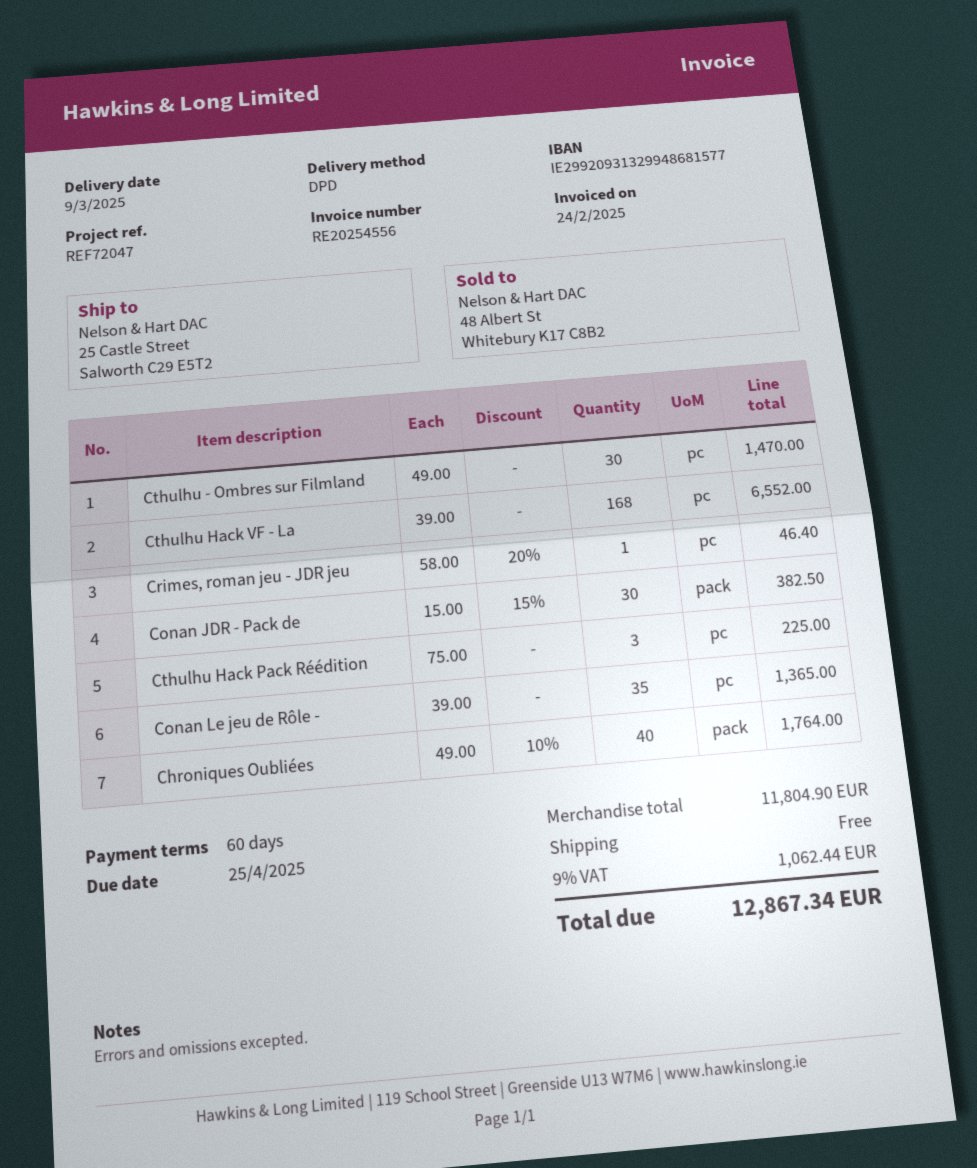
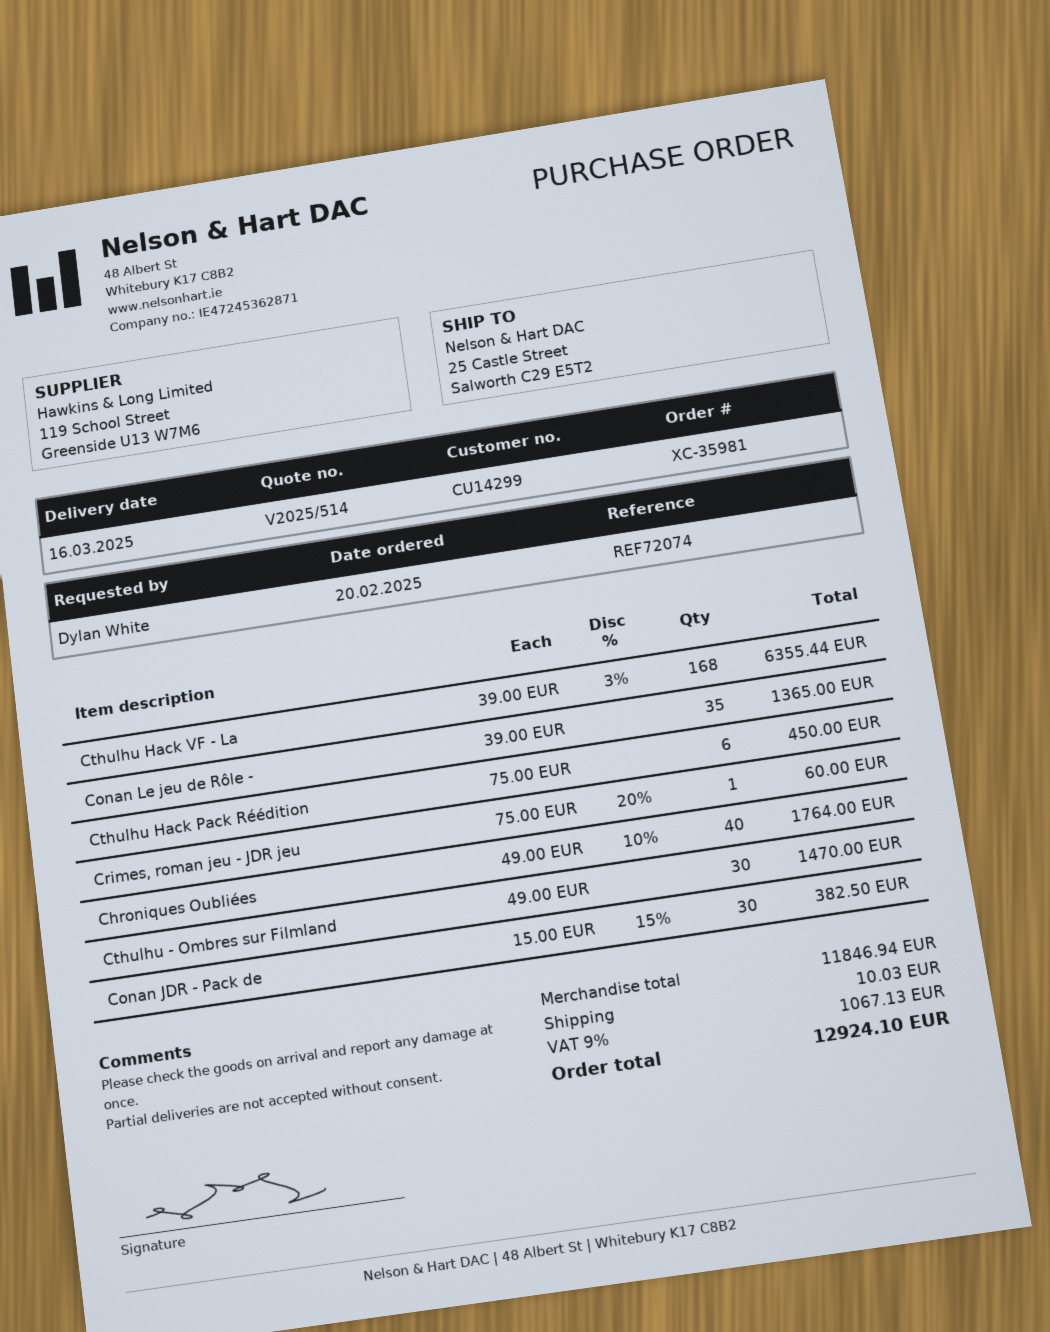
delivery date: 2025-03-09 -> 2025-03-16
reference: REF72047 -> REF72074
Cthulhu Hack VF - La: 168 x 39.00 = 6552.00 -> 168 x 39.00 - 3% = 6355.44
Crimes, roman jeu - JDR jeu: 1 x 58.00 - 20% = 46.40 -> 1 x 75.00 - 20% = 60.00
Cthulhu Hack Pack Réédition: 3 x 75.00 = 225.00 -> 6 x 75.00 = 450.00
subtotal: 11804.90 -> 11846.94
shipping: 0.00 -> 10.03
tax: 9% = 1062.44 -> 9% = 1067.13
total: 12867.34 -> 12924.10

